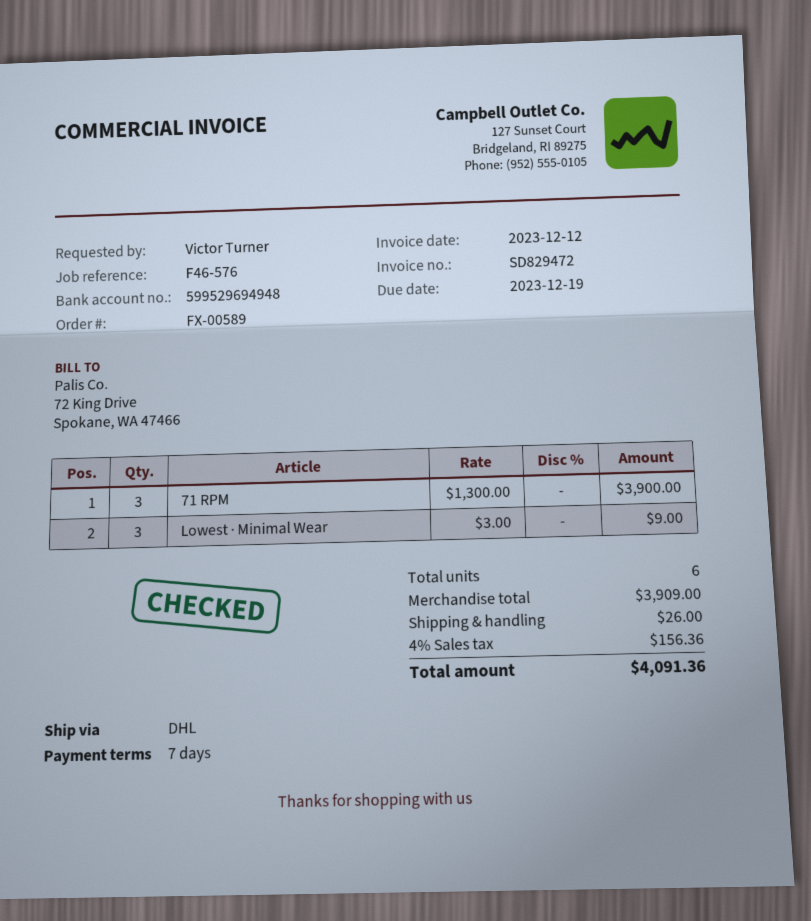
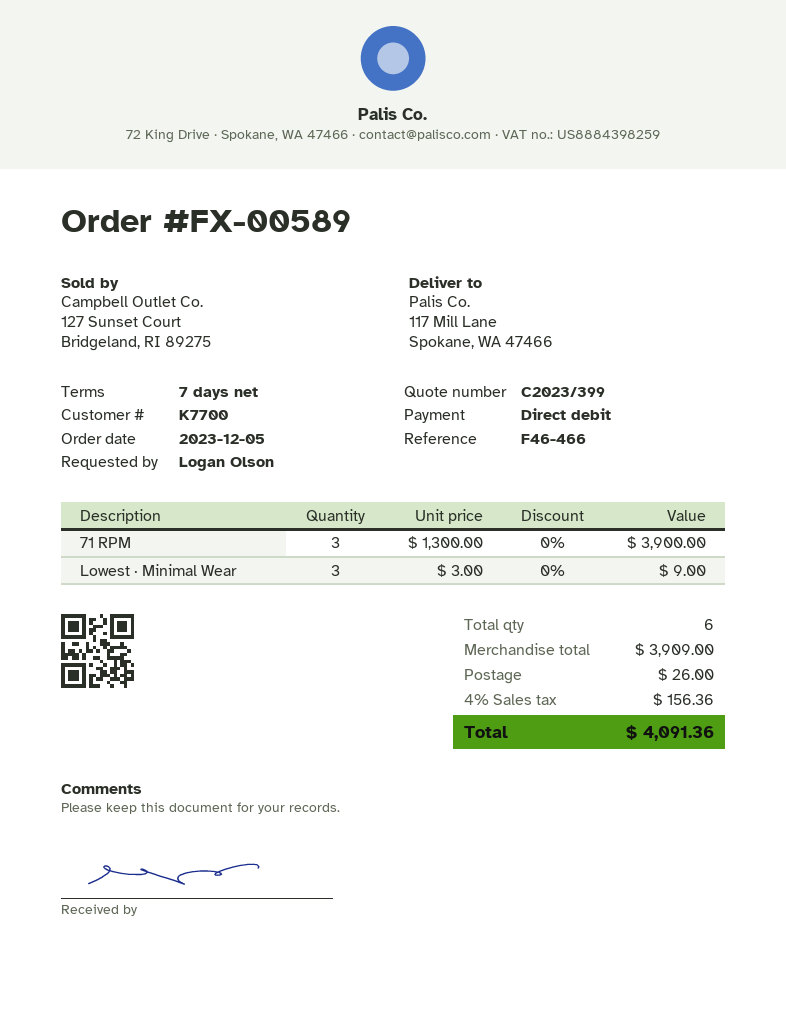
reference: F46-576 -> F46-466
ordered by: Victor Turner -> Logan Olson

